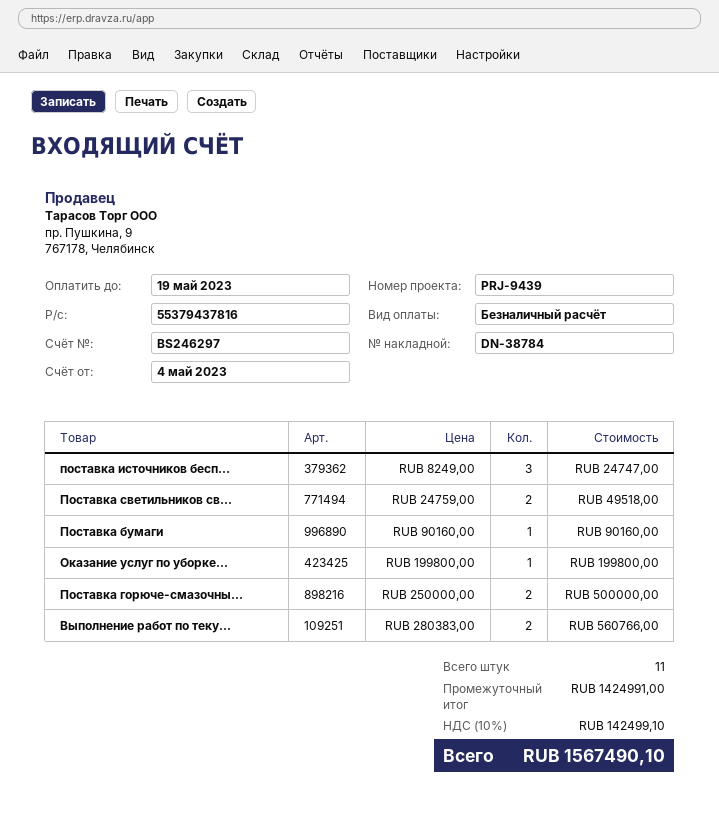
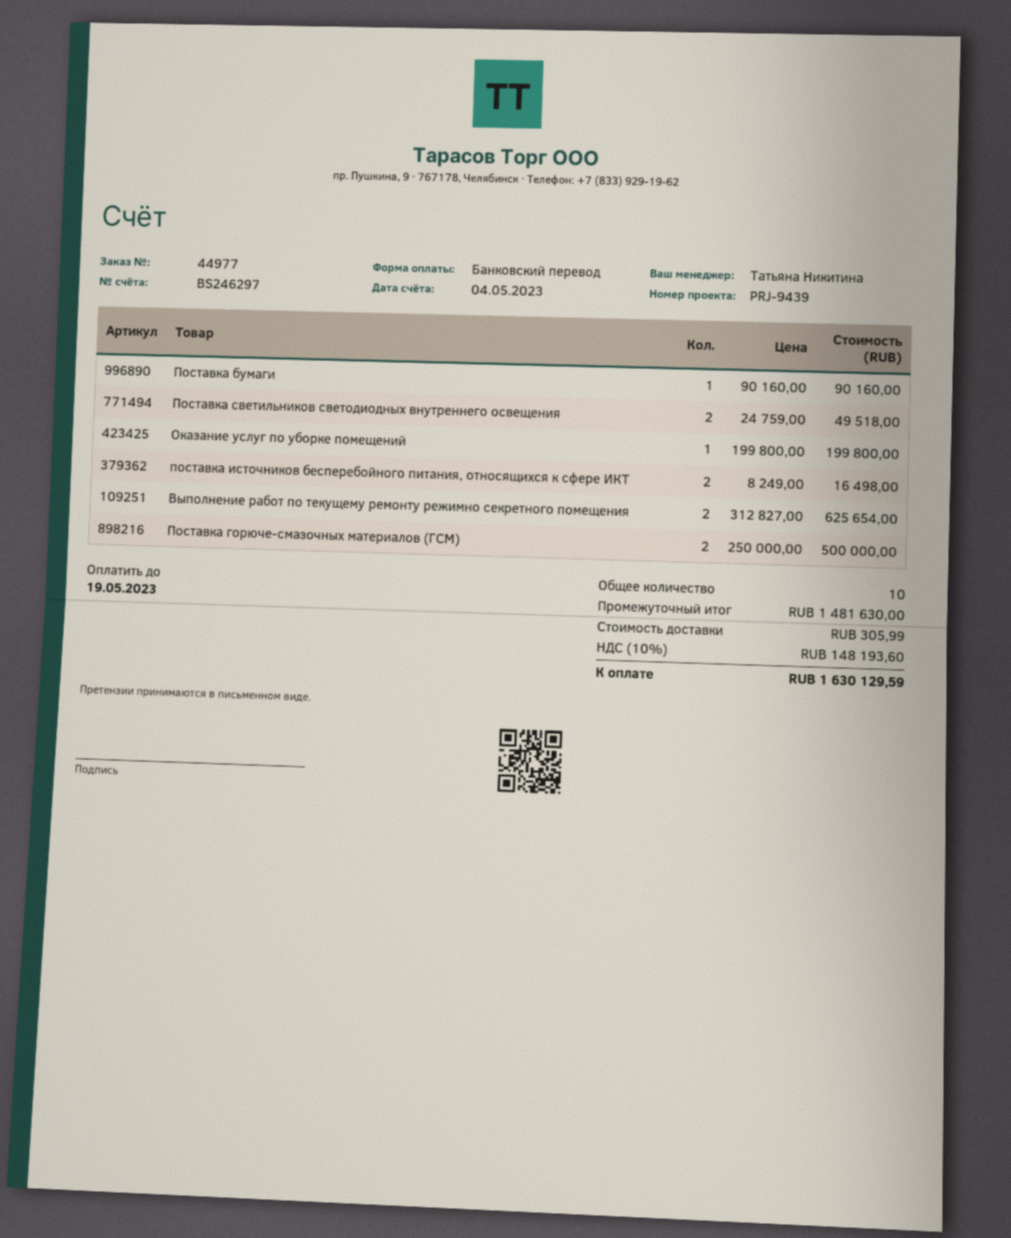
поставка источников бесп...: 3 x 8249.00 = 24747.00 -> 2 x 8249.00 = 16498.00
Выполнение работ по теку...: 2 x 280383.00 = 560766.00 -> 2 x 312827.00 = 625654.00
total quantity: 11 -> 10
subtotal: 1424991.00 -> 1481630.00
shipping: none -> 305.99
tax: 10% = 142499.10 -> 10% = 148193.60
total: 1567490.10 -> 1630129.59

